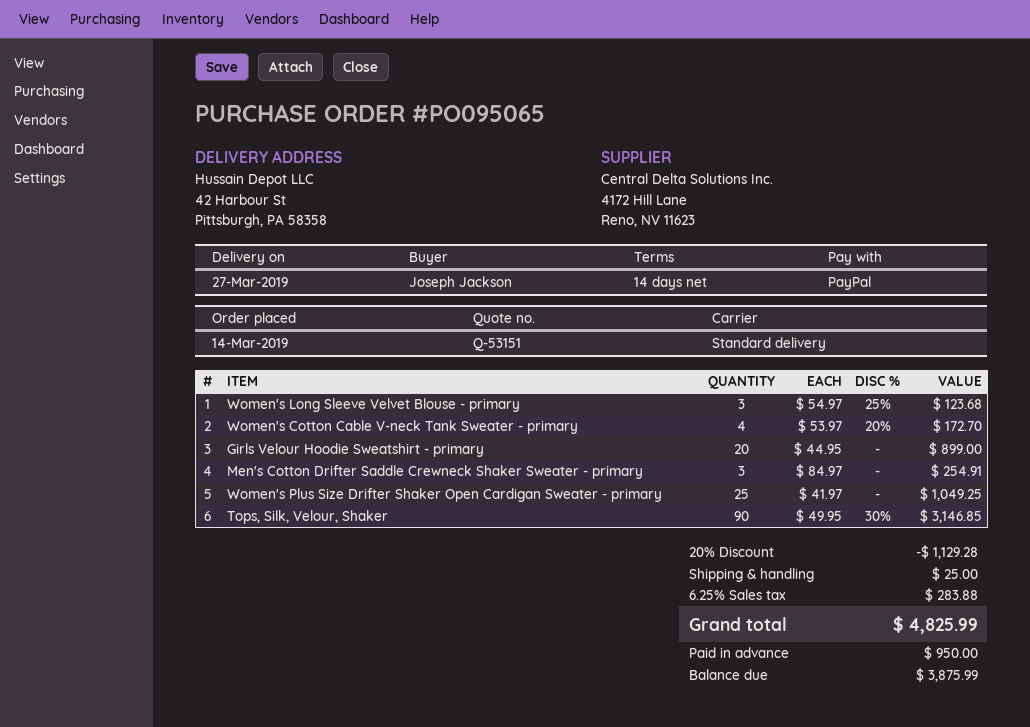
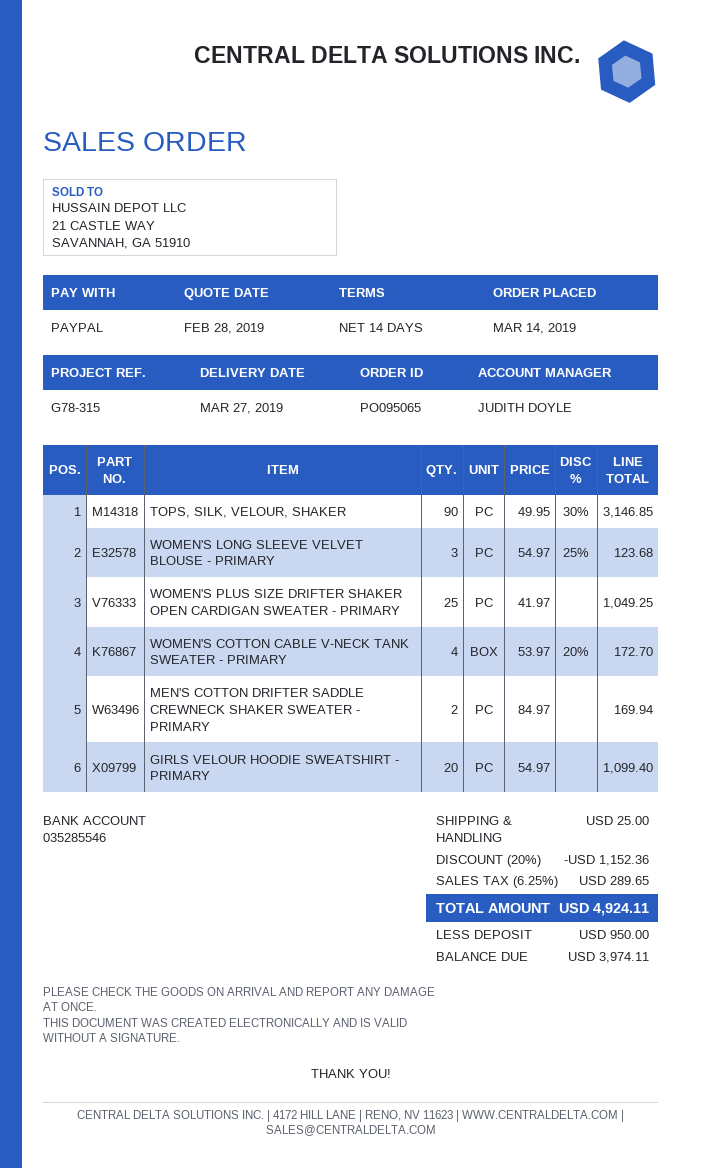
Girls Velour Hoodie Sweatshirt - primary: 20 x 44.95 = 899.00 -> 20 x 54.97 = 1099.40
Men's Cotton Drifter Saddle Crewneck Shaker Sweater - primary: 3 x 84.97 = 254.91 -> 2 x 84.97 = 169.94
discount: 20% = 1129.28 -> 20% = 1152.36
tax: 6.25% = 283.88 -> 6.25% = 289.65
total: 4825.99 -> 4924.11
balance: 3875.99 -> 3974.11

